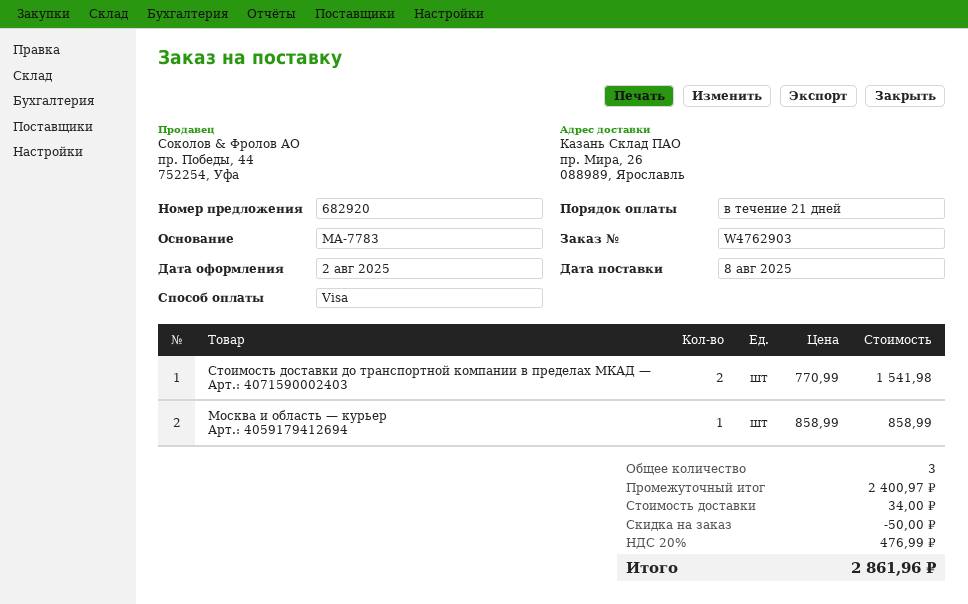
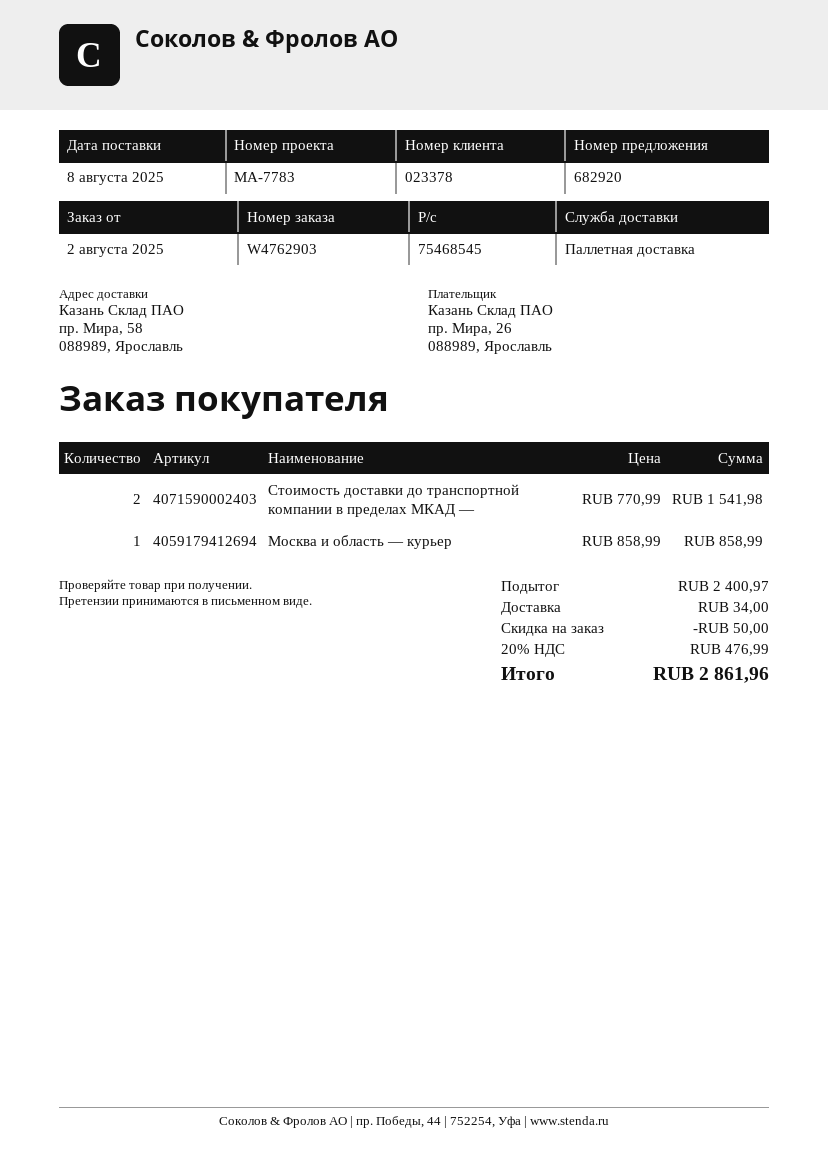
ship to: пр. Мира, 26, 088989, Ярославль -> пр. Мира, 58, 088989, Ярославль

